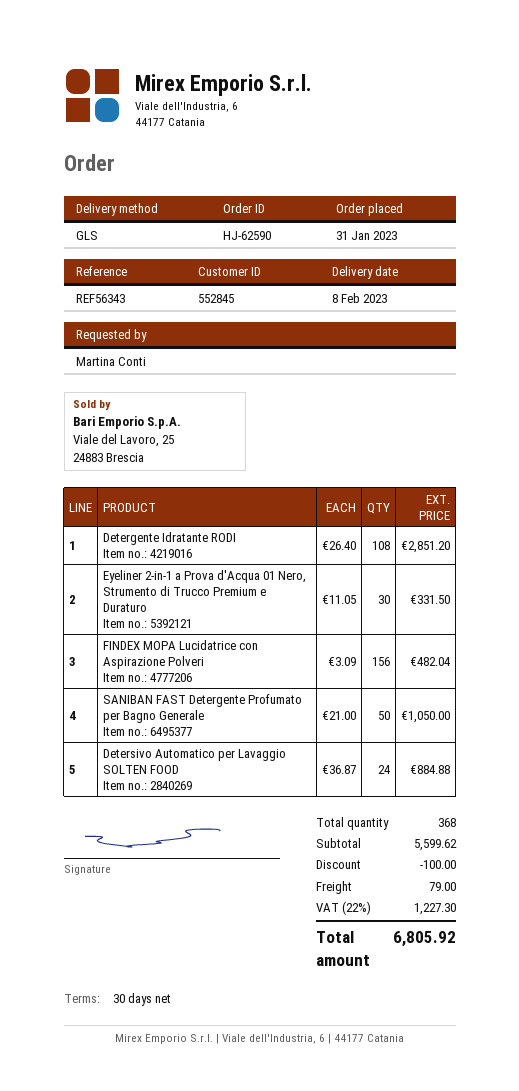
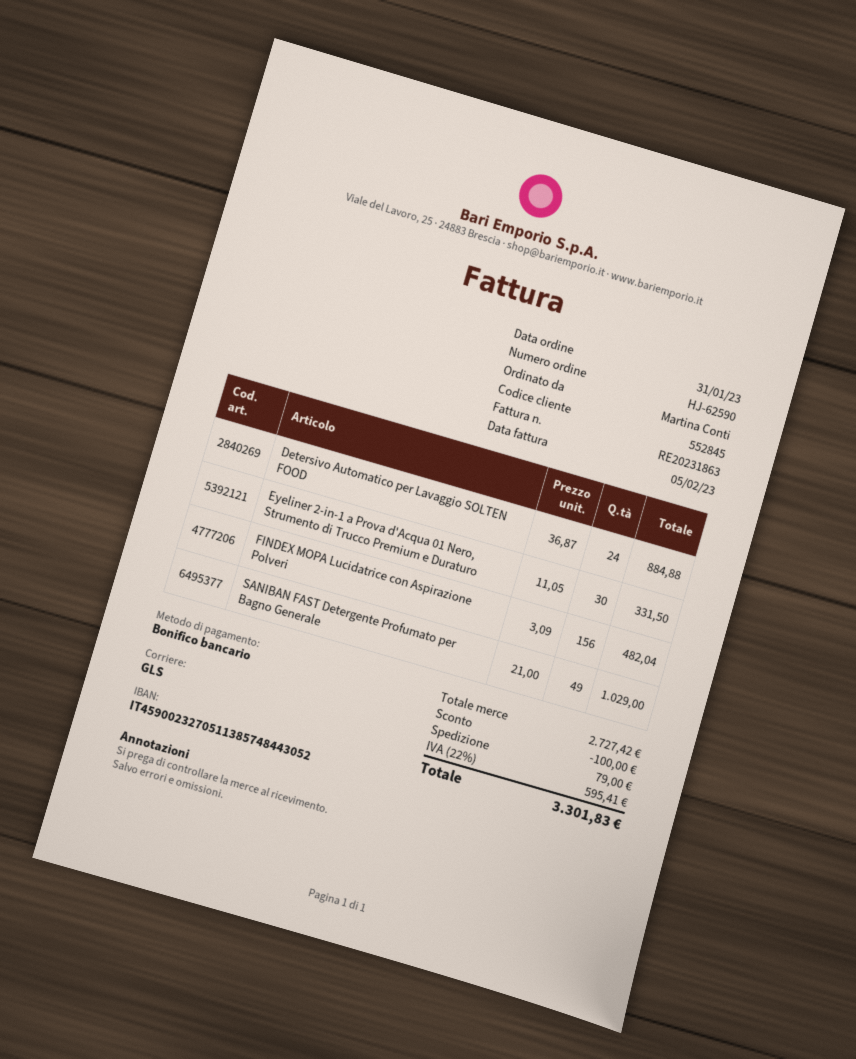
Detergente Idratante RODI: 108 x 26.40 = 2851.20 -> none
SANIBAN FAST Detergente Profumato per Bagno Generale: 50 x 21.00 = 1050.00 -> 49 x 21.00 = 1029.00
subtotal: 5599.62 -> 2727.42
tax: 22% = 1227.30 -> 22% = 595.41
total: 6805.92 -> 3301.83

